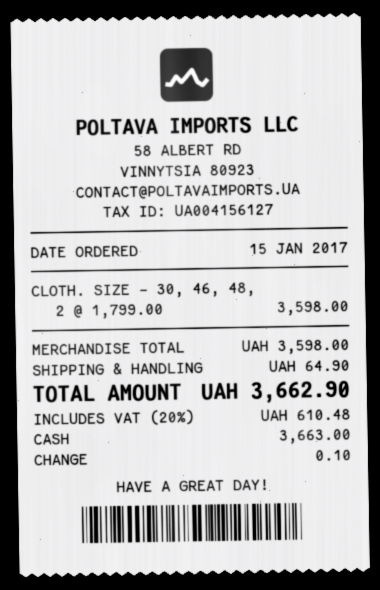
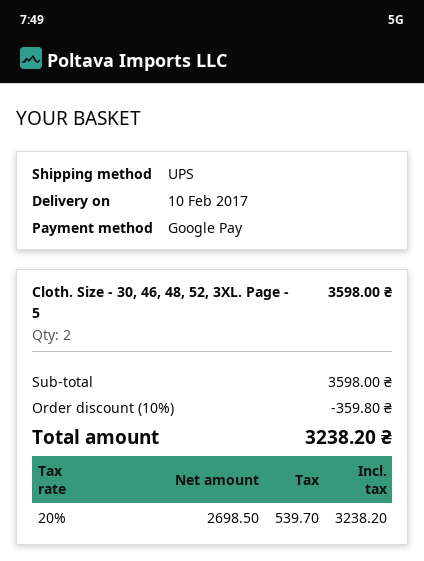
payment method: cash -> Google Pay
discount: none -> 10% = 359.80
shipping: 64.90 -> none
tax: 20% = 610.48 -> 20% = 539.70
total: 3662.90 -> 3238.20

